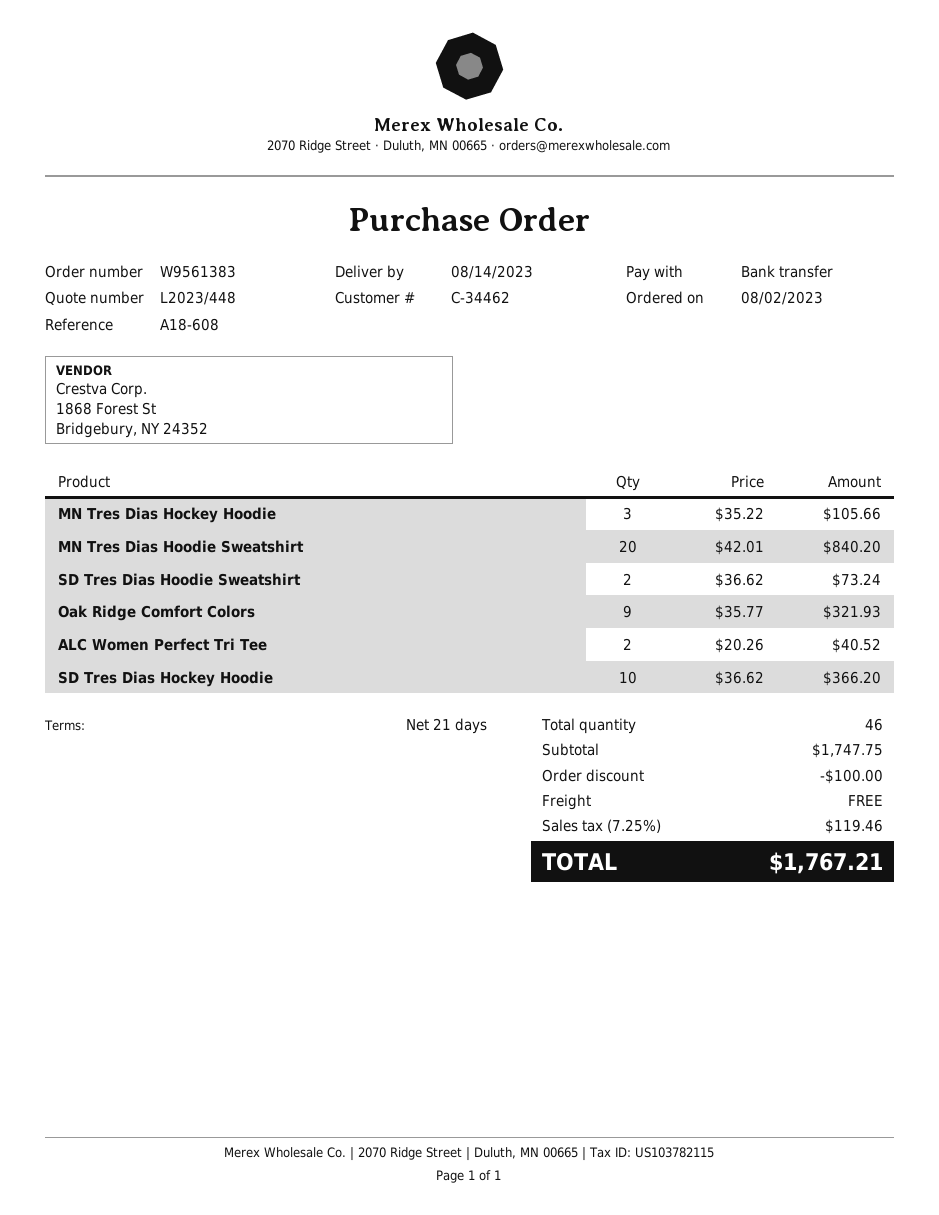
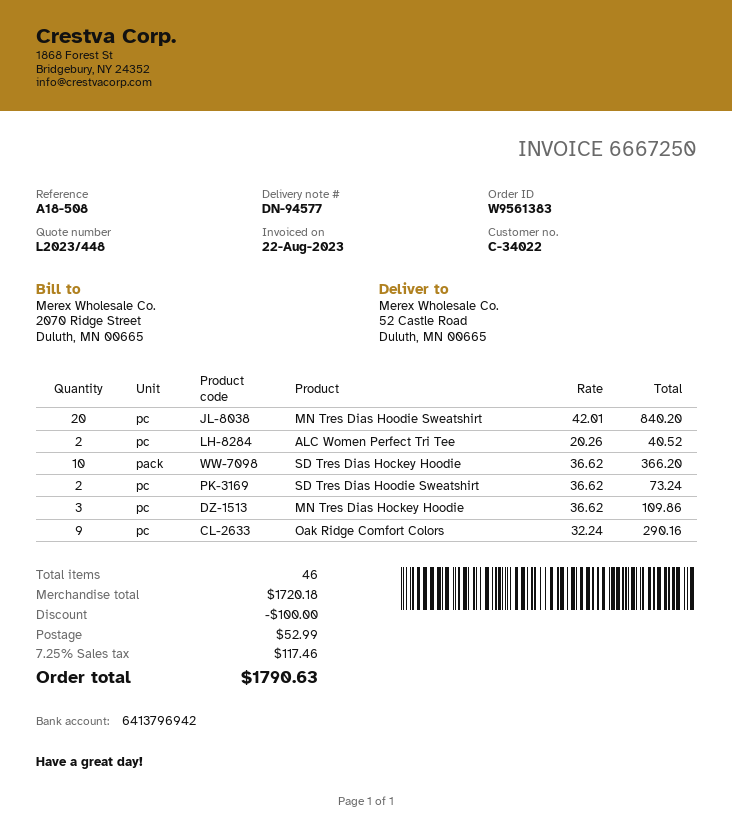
customer number: C-34462 -> C-34022
reference: A18-608 -> A18-508
MN Tres Dias Hockey Hoodie: 3 x 35.22 = 105.66 -> 3 x 36.62 = 109.86
Oak Ridge Comfort Colors: 9 x 35.77 = 321.93 -> 9 x 32.24 = 290.16
subtotal: 1747.75 -> 1720.18
shipping: 0.00 -> 52.99
tax: 7.25% = 119.46 -> 7.25% = 117.46
total: 1767.21 -> 1790.63

